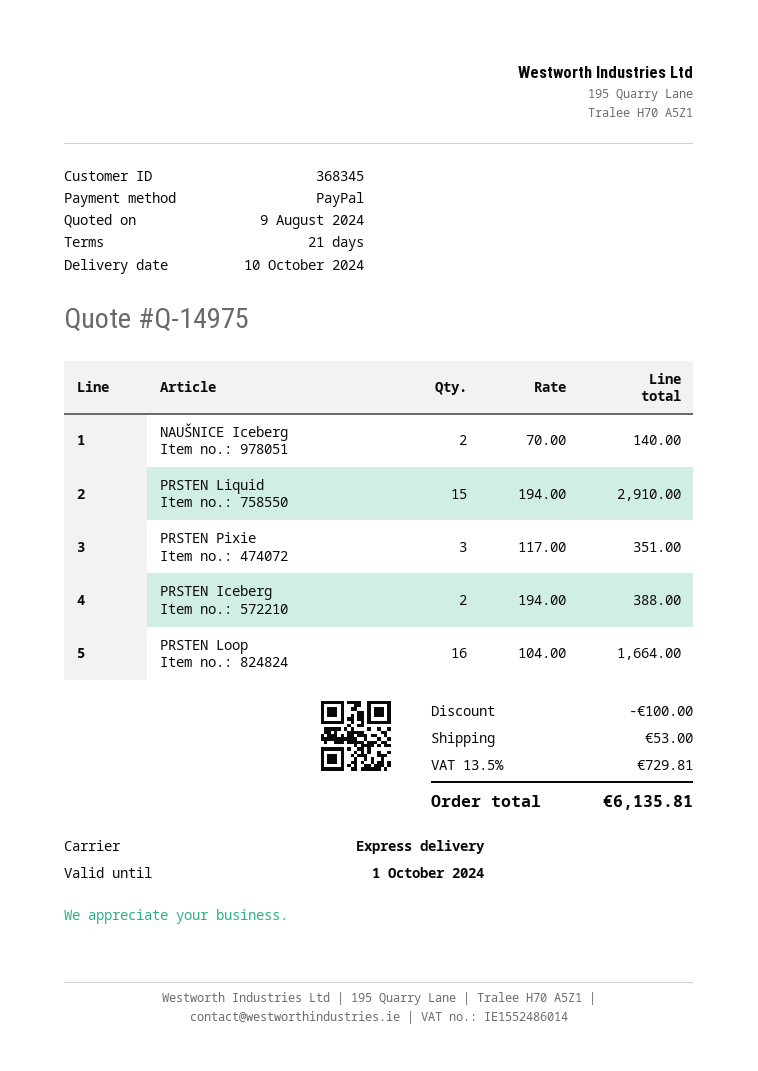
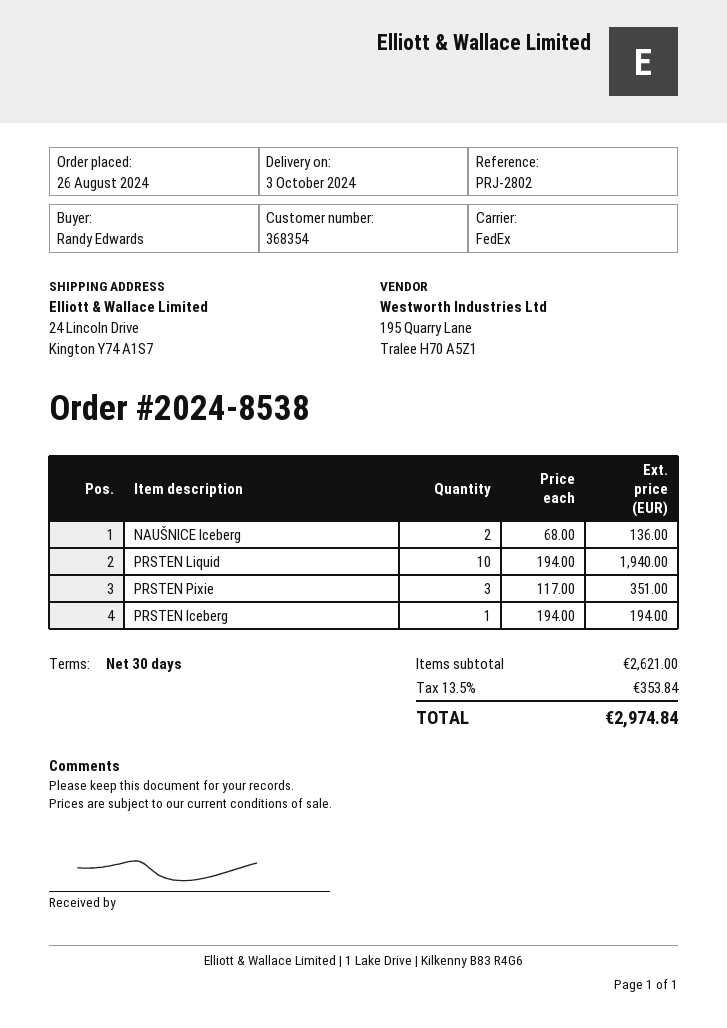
delivery date: 2024-10-10 -> 2024-10-03
payment terms: 21 days -> 30 days
customer number: 368345 -> 368354
shipping method: express -> FedEx
NAUŠNICE Iceberg: 2 x 70.00 = 140.00 -> 2 x 68.00 = 136.00
PRSTEN Liquid: 15 x 194.00 = 2910.00 -> 10 x 194.00 = 1940.00
PRSTEN Iceberg: 2 x 194.00 = 388.00 -> 1 x 194.00 = 194.00
PRSTEN Loop: 16 x 104.00 = 1664.00 -> none
discount: 100.00 -> none
shipping: 53.00 -> none
tax: 13.5% = 729.81 -> 13.5% = 353.84
total: 6135.81 -> 2974.84

